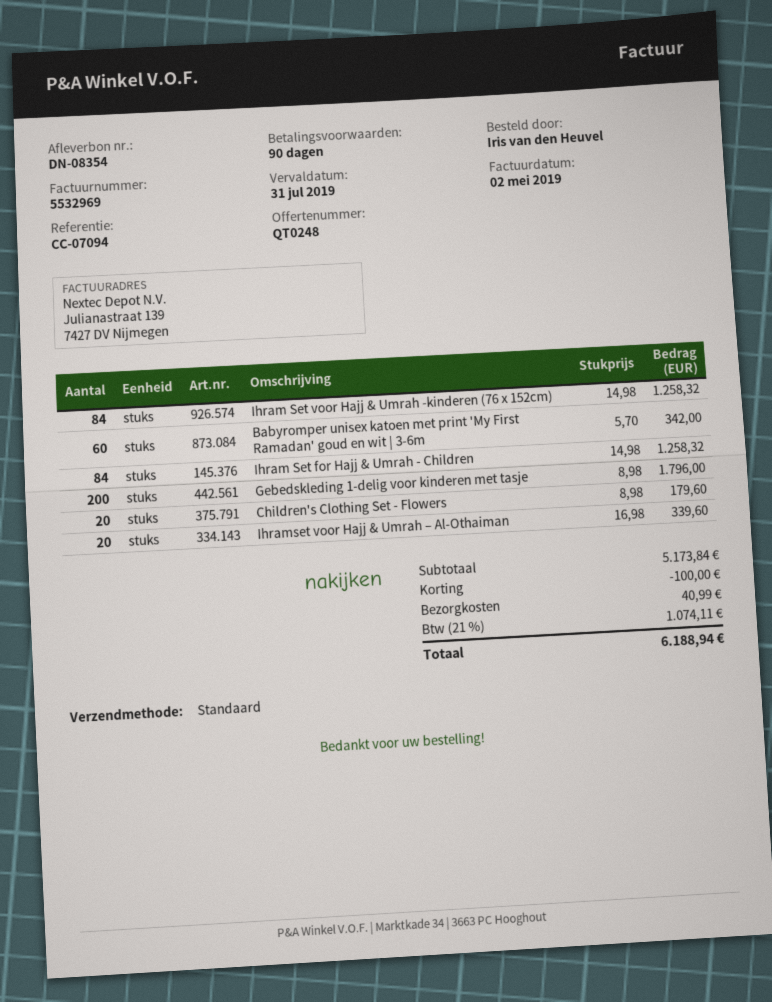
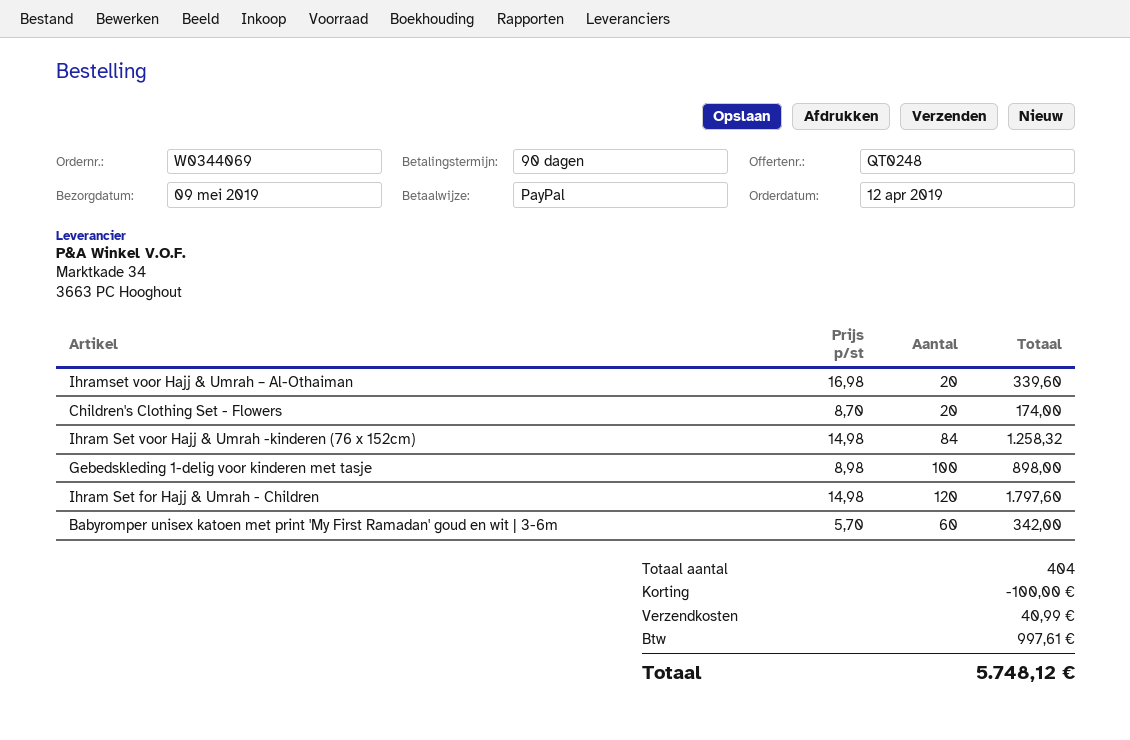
Ihram Set for Hajj & Umrah - Children: 84 x 14.98 = 1258.32 -> 120 x 14.98 = 1797.60
Gebedskleding 1-delig voor kinderen met tasje: 200 x 8.98 = 1796.00 -> 100 x 8.98 = 898.00
Children's Clothing Set - Flowers: 20 x 8.98 = 179.60 -> 20 x 8.70 = 174.00
tax: 1074.11 -> 997.61
total: 6188.94 -> 5748.12

